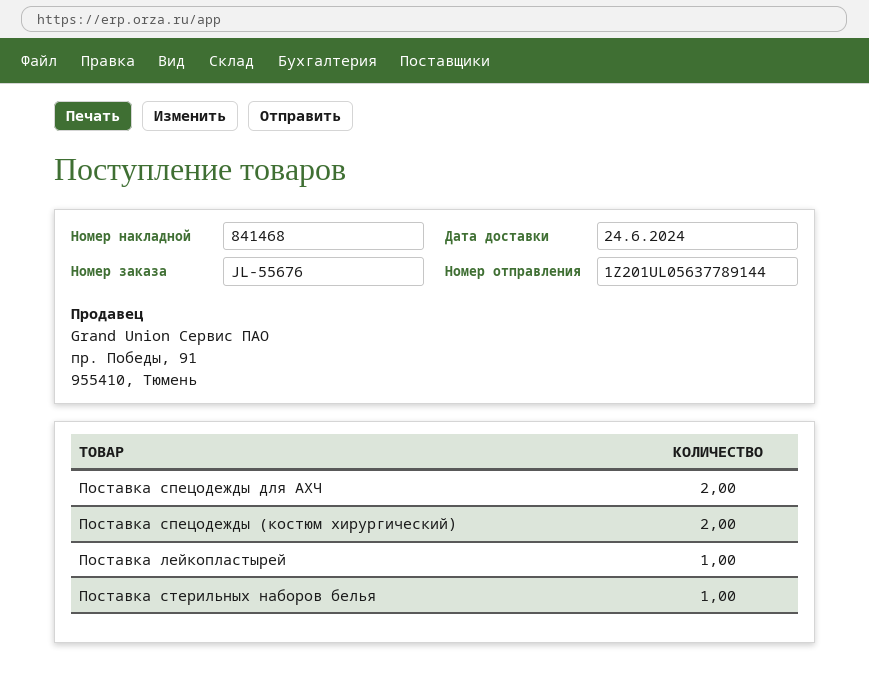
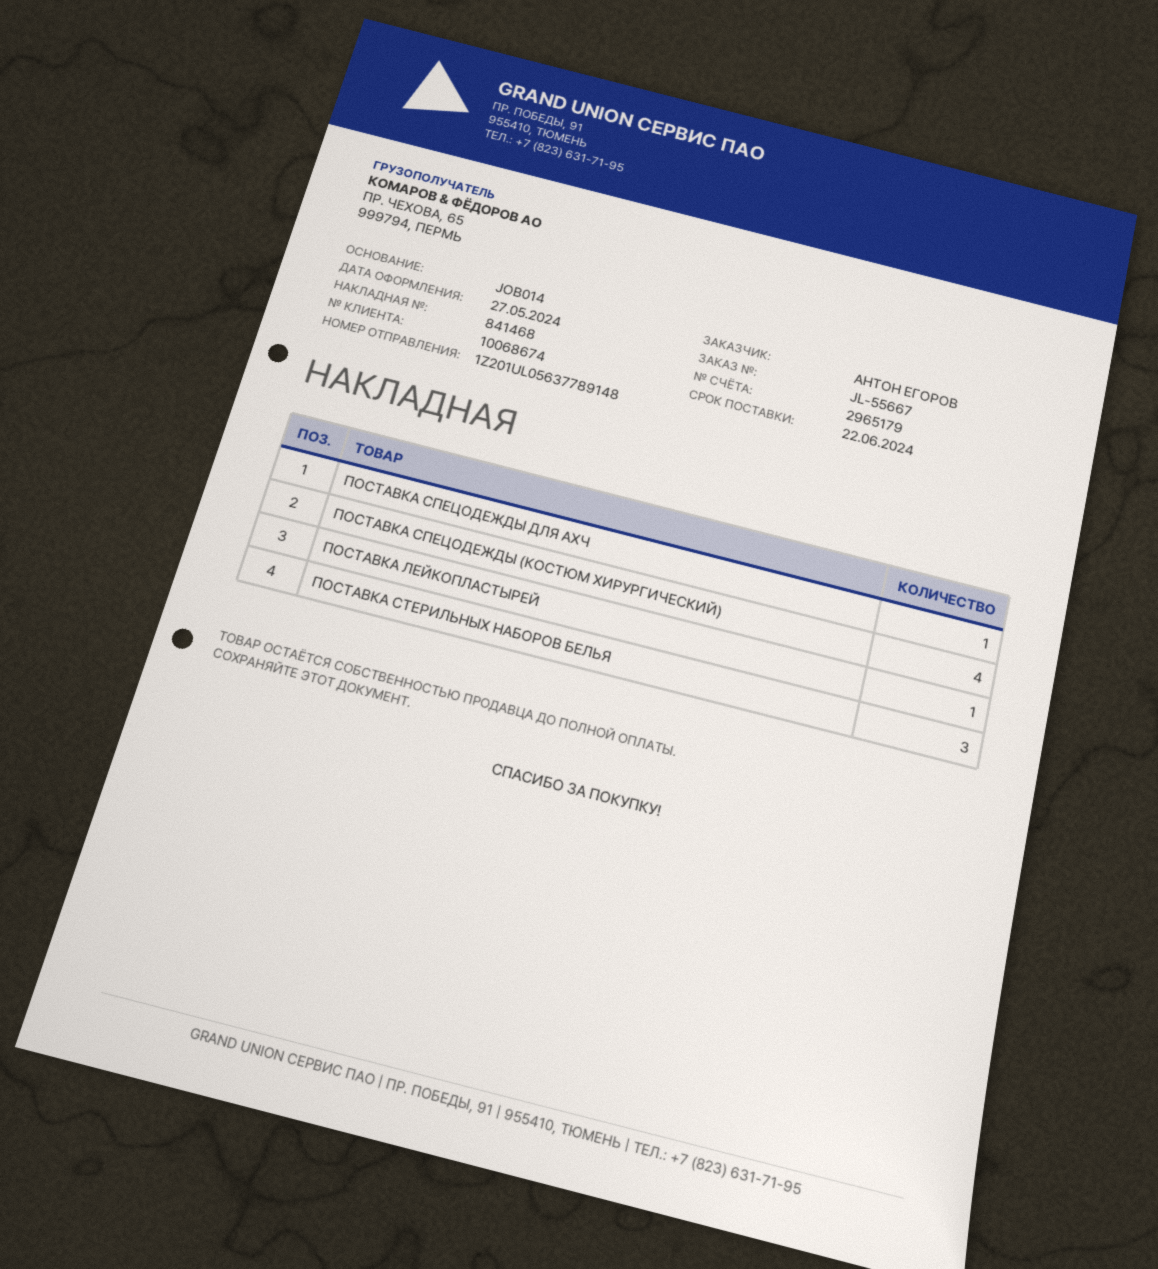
order number: JL-55676 -> JL-55667
delivery date: 2024-06-24 -> 2024-06-22
tracking number: 1Z201UL05637789144 -> 1Z201UL05637789148
Поставка спецодежды для АХЧ: 2 -> 1
Поставка спецодежды (костюм хирургический): 2 -> 4
Поставка стерильных наборов белья: 1 -> 3

